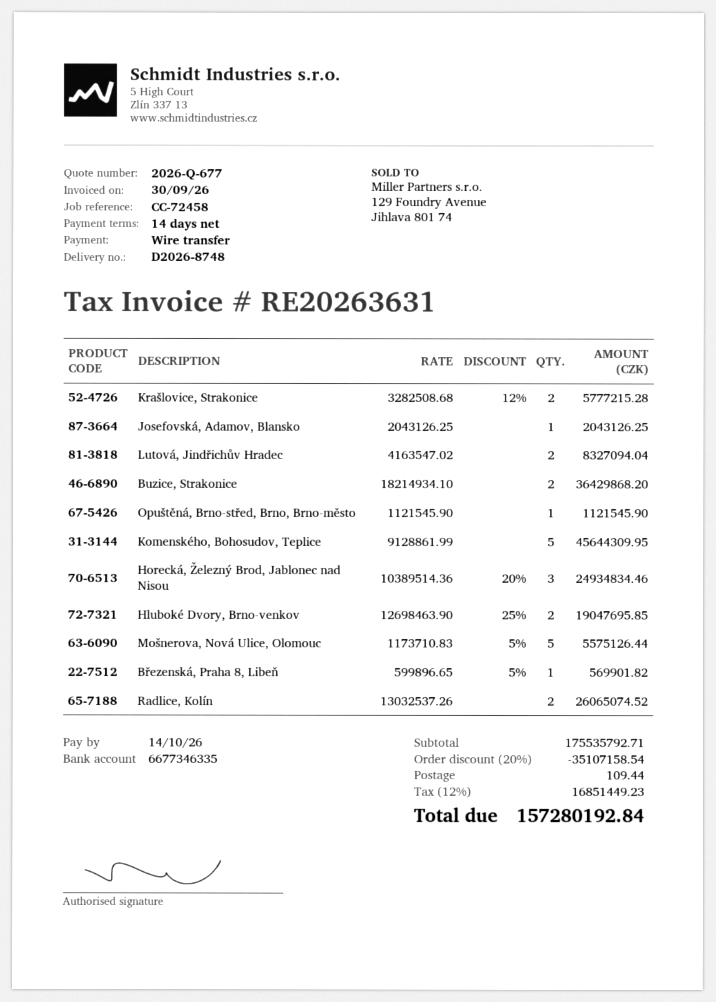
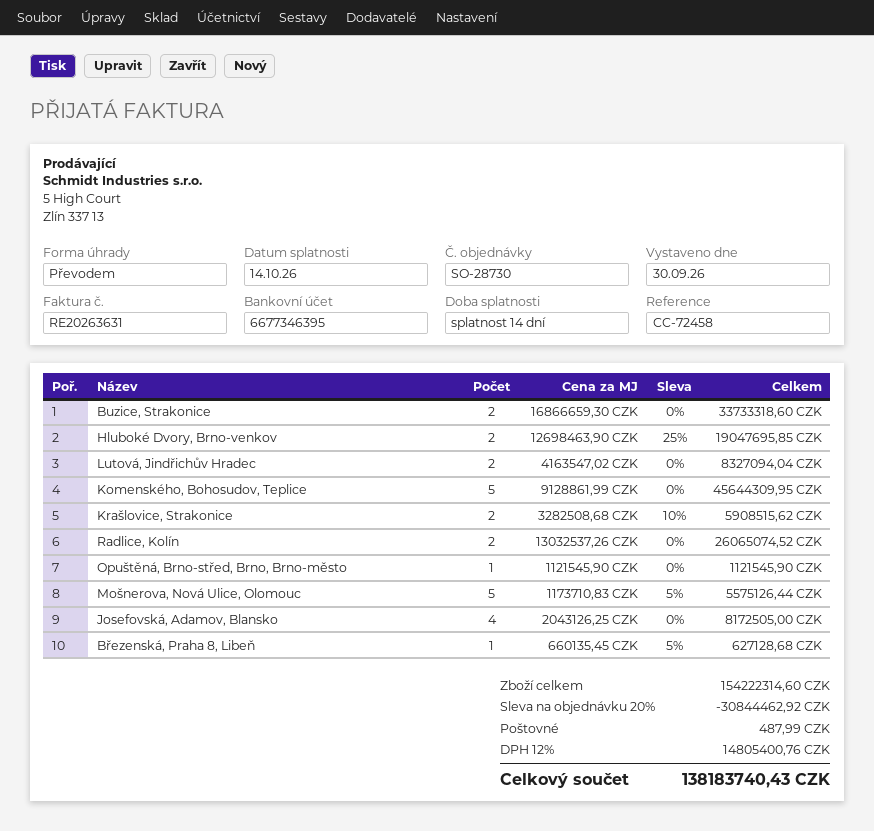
bank account: 6677346335 -> 6677346395
Krašlovice, Strakonice: 2 x 3282508.68 - 12% = 5777215.28 -> 2 x 3282508.68 - 10% = 5908515.62
Josefovská, Adamov, Blansko: 1 x 2043126.25 = 2043126.25 -> 4 x 2043126.25 = 8172505.00
Buzice, Strakonice: 2 x 18214934.10 = 36429868.20 -> 2 x 16866659.30 = 33733318.60
Horecká, Železný Brod, Jablonec nad Nisou: 3 x 10389514.36 - 20% = 24934834.46 -> none
Březenská, Praha 8, Libeň: 1 x 599896.65 - 5% = 569901.82 -> 1 x 660135.45 - 5% = 627128.68
subtotal: 175535792.71 -> 154222314.60
discount: 20% = 35107158.54 -> 20% = 30844462.92
shipping: 109.44 -> 487.99
tax: 12% = 16851449.23 -> 12% = 14805400.76
total: 157280192.84 -> 138183740.43

